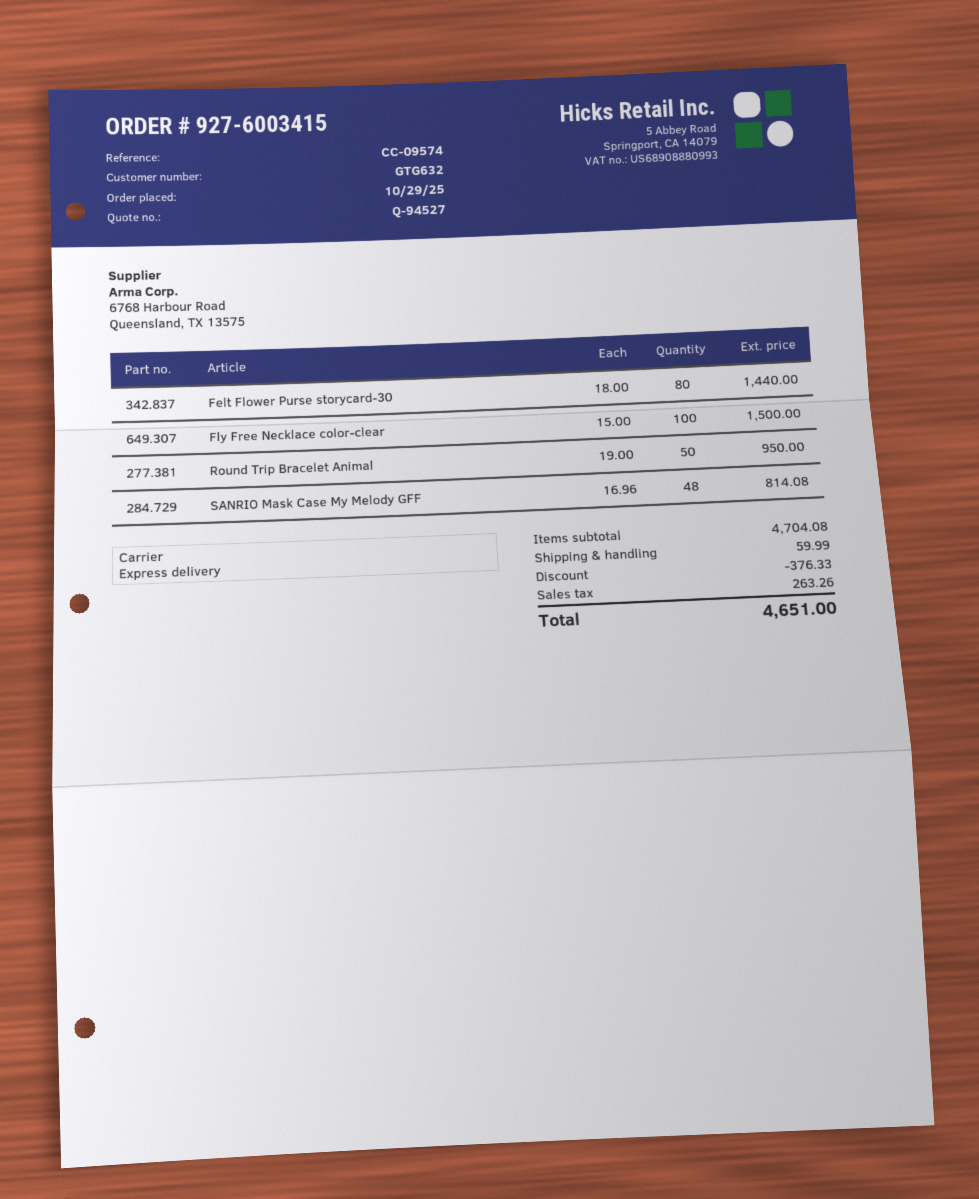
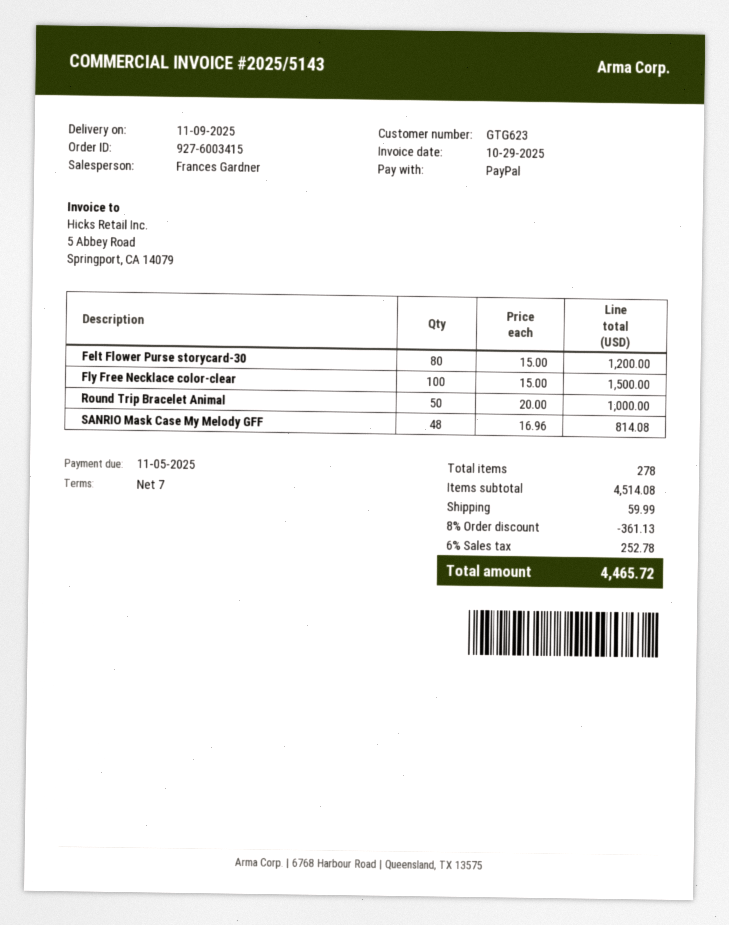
customer number: GTG632 -> GTG623
Felt Flower Purse storycard-30: 80 x 18.00 = 1440.00 -> 80 x 15.00 = 1200.00
Round Trip Bracelet Animal: 50 x 19.00 = 950.00 -> 50 x 20.00 = 1000.00
subtotal: 4704.08 -> 4514.08
discount: 376.33 -> 361.13
tax: 263.26 -> 252.78
total: 4651.00 -> 4465.72

